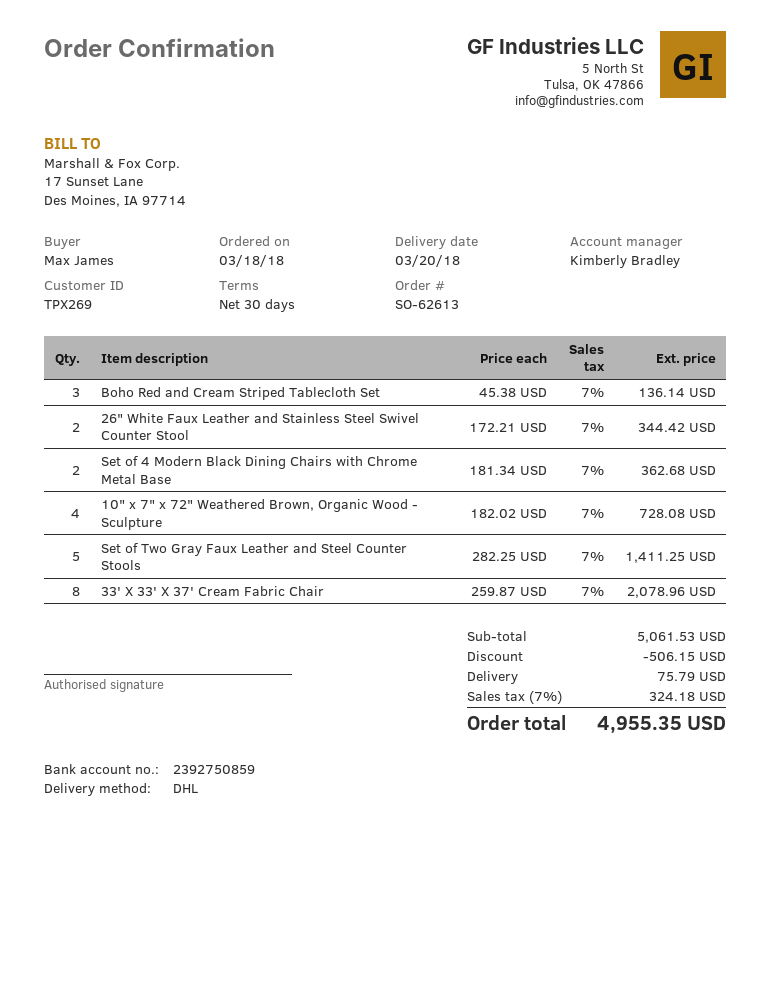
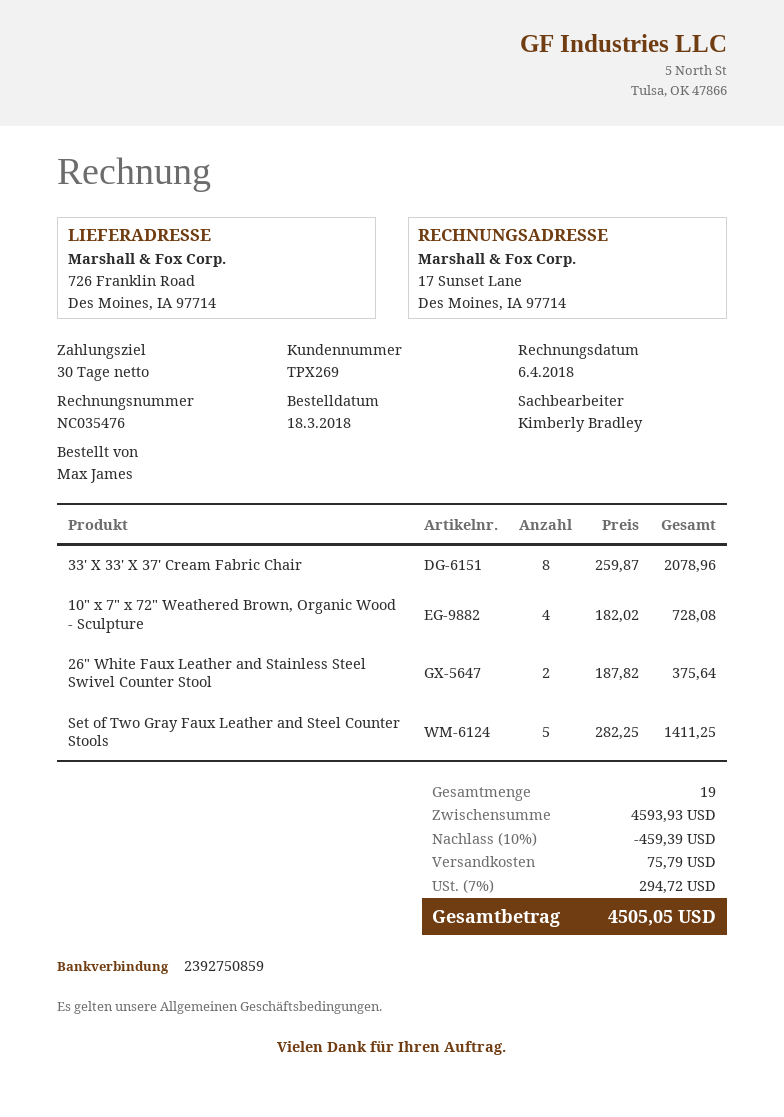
Boho Red and Cream Striped Tablecloth Set: 3 x 45.38 = 136.14 -> none
26" White Faux Leather and Stainless Steel Swivel Counter Stool: 2 x 172.21 = 344.42 -> 2 x 187.82 = 375.64
Set of 4 Modern Black Dining Chairs with Chrome Metal Base: 2 x 181.34 = 362.68 -> none
subtotal: 5061.53 -> 4593.93
discount: 506.15 -> 459.39
tax: 7% = 324.18 -> 7% = 294.72
total: 4955.35 -> 4505.05

